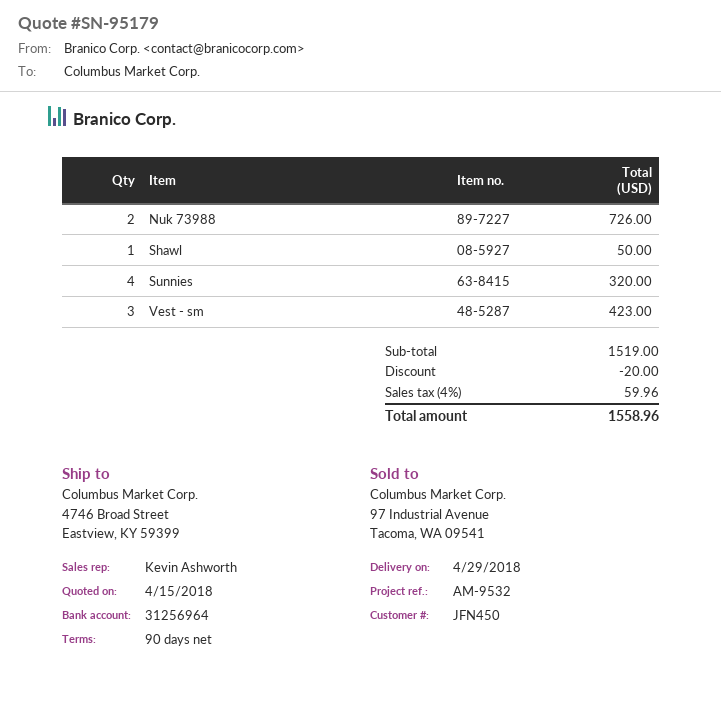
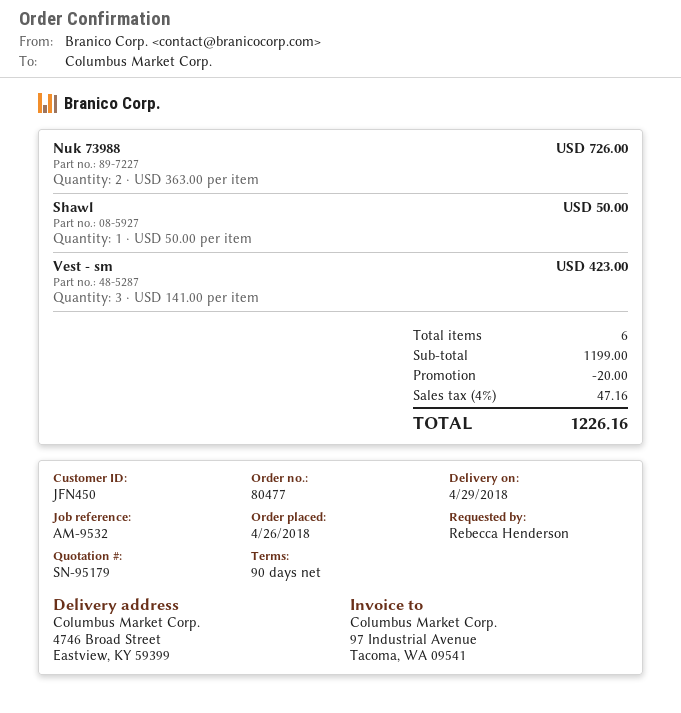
Sunnies: 4 for 320.00 -> none
subtotal: 1519.00 -> 1199.00
tax: 4% = 59.96 -> 4% = 47.16
total: 1558.96 -> 1226.16

